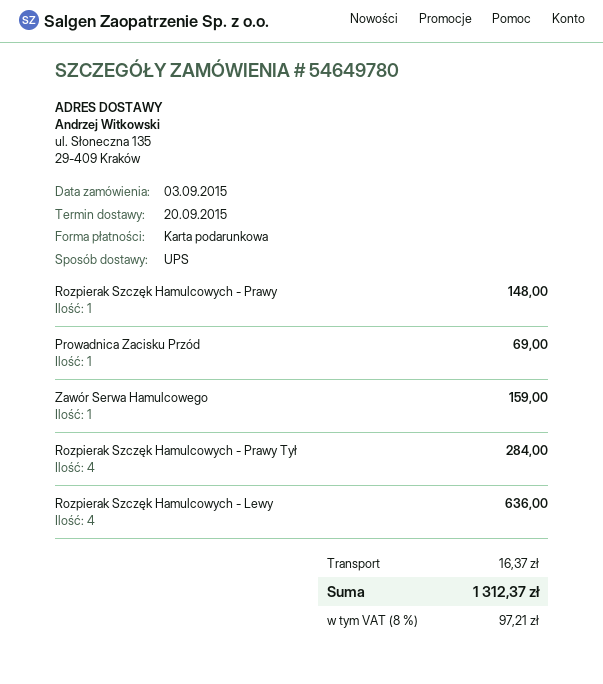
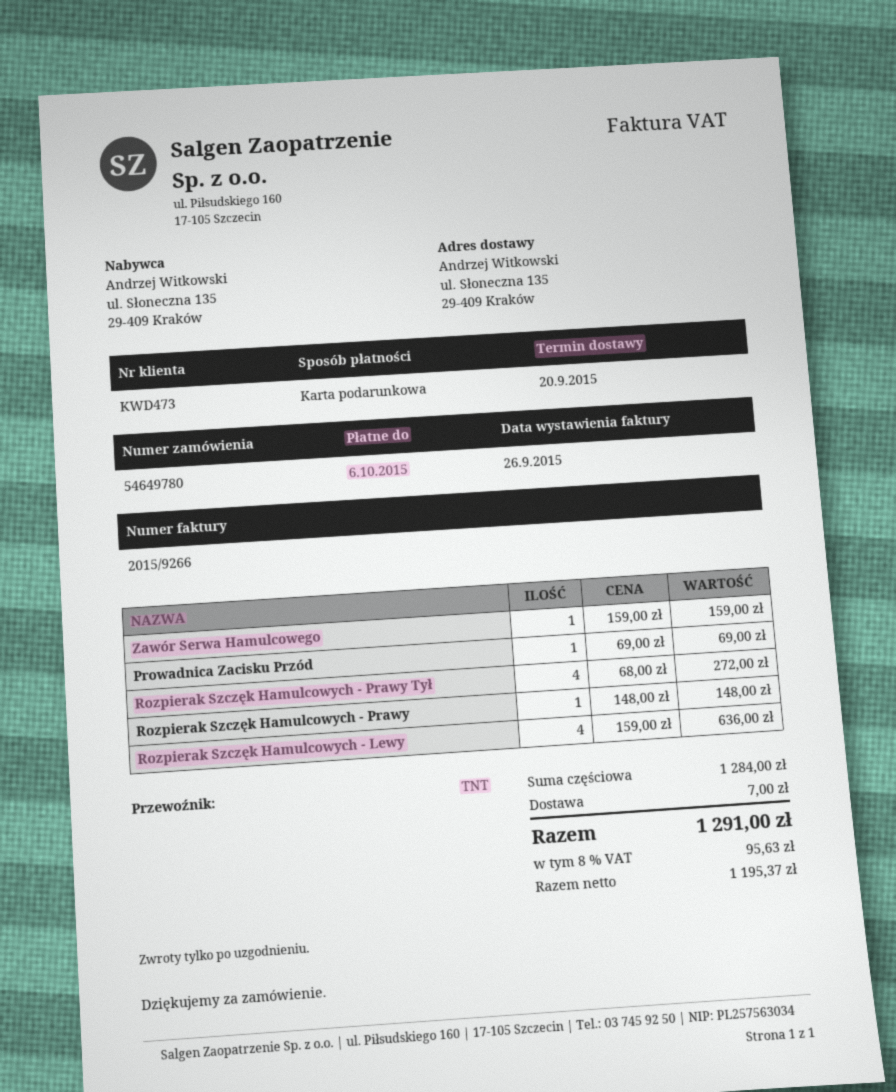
shipping method: UPS -> TNT
Rozpierak Szczęk Hamulcowych - Prawy Tył: 4 for 284.00 -> 4 for 272.00
shipping: 16.37 -> 7.00
tax: 8% = 97.21 -> 8% = 95.63
total: 1312.37 -> 1291.00

